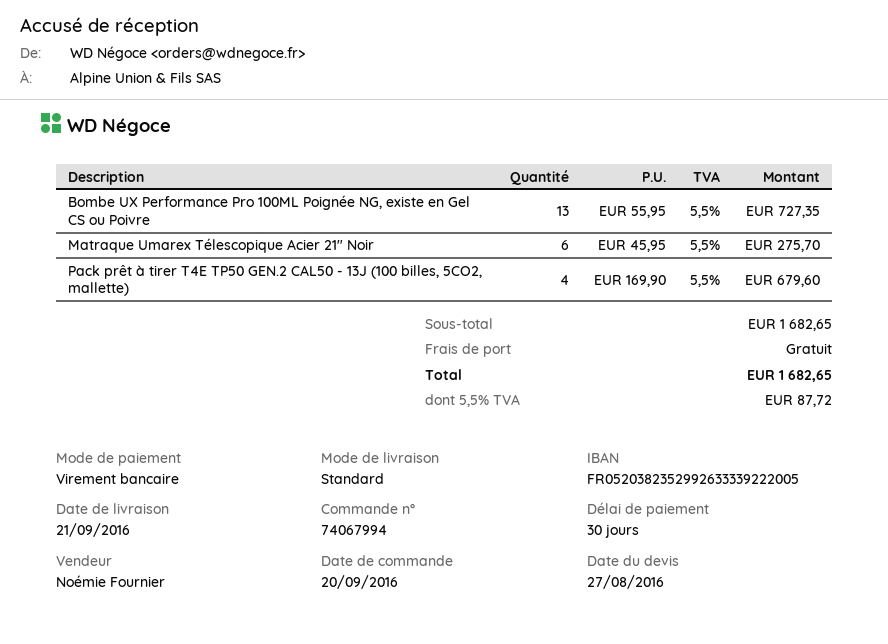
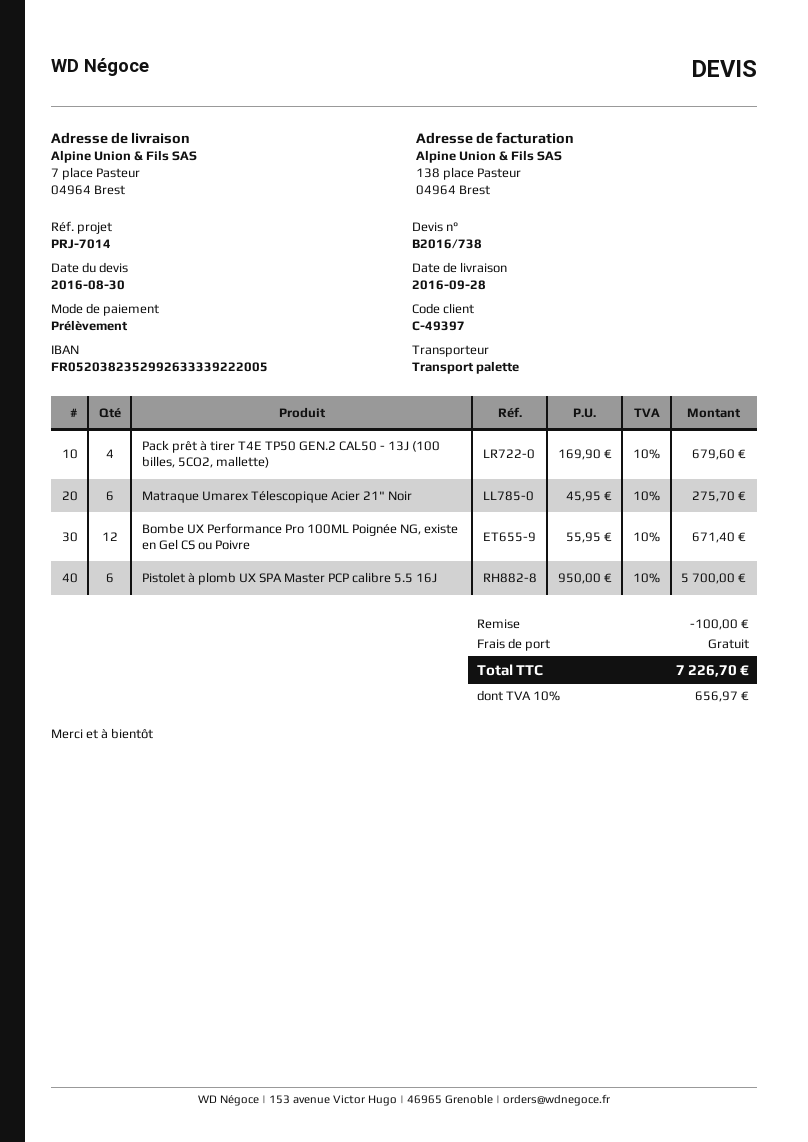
quote date: 2016-08-27 -> 2016-08-30
delivery date: 2016-09-21 -> 2016-09-28
payment method: bank transfer -> direct debit
shipping method: standard -> pallet freight
Bombe UX Performance Pro 100ML Poignée NG, existe en Gel CS ou Poivre: 13 x 55.95 = 727.35 -> 12 x 55.95 = 671.40
Pistolet à plomb UX SPA Master PCP calibre 5.5 16J: none -> 6 x 950.00 = 5700.00
discount: none -> 100.00
tax: 5.5% = 87.72 -> 10% = 656.97
total: 1682.65 -> 7226.70

